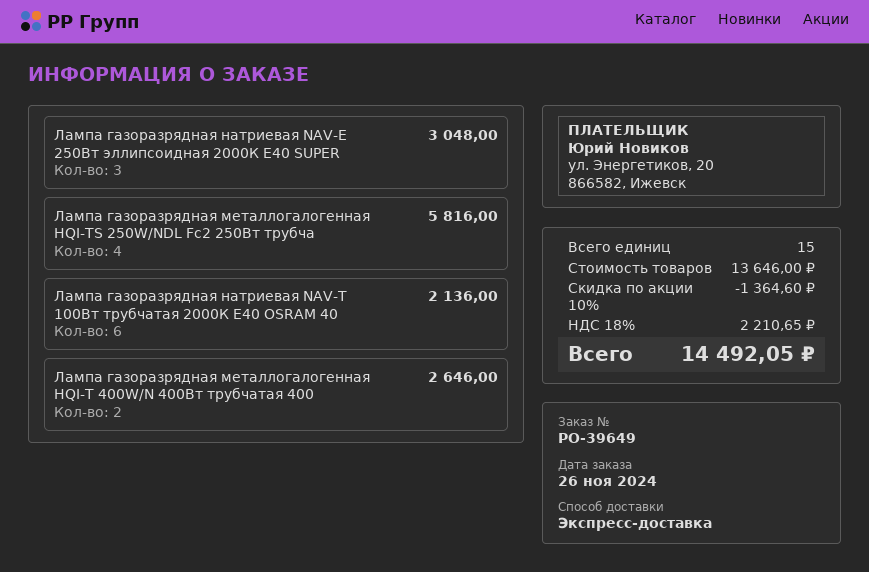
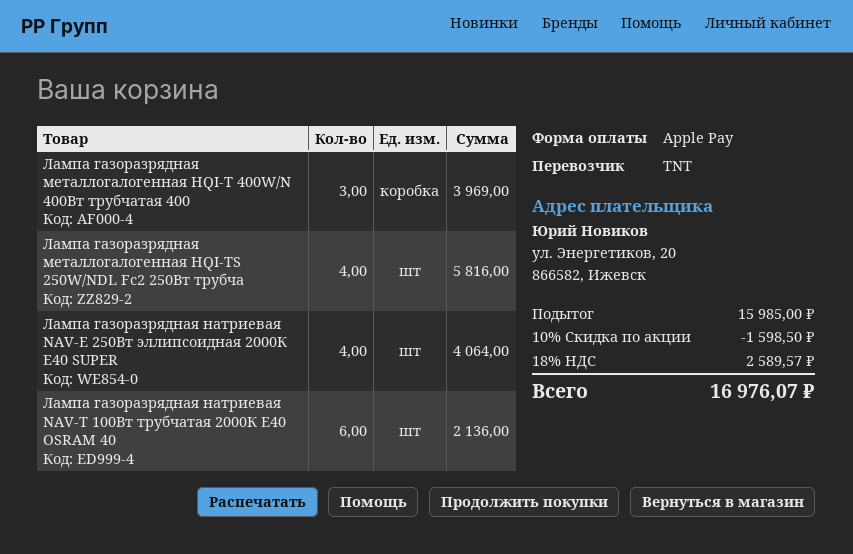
shipping method: express -> TNT
Лампа газоразрядная натриевая NAV-E 250Вт эллипсоидная 2000К E40 SUPER: 3 for 3048.00 -> 4 for 4064.00
Лампа газоразрядная металлогалогенная HQI-T 400W/N 400Вт трубчатая 400: 2 for 2646.00 -> 3 for 3969.00
subtotal: 13646.00 -> 15985.00
discount: 10% = 1364.60 -> 10% = 1598.50
tax: 18% = 2210.65 -> 18% = 2589.57
total: 14492.05 -> 16976.07

